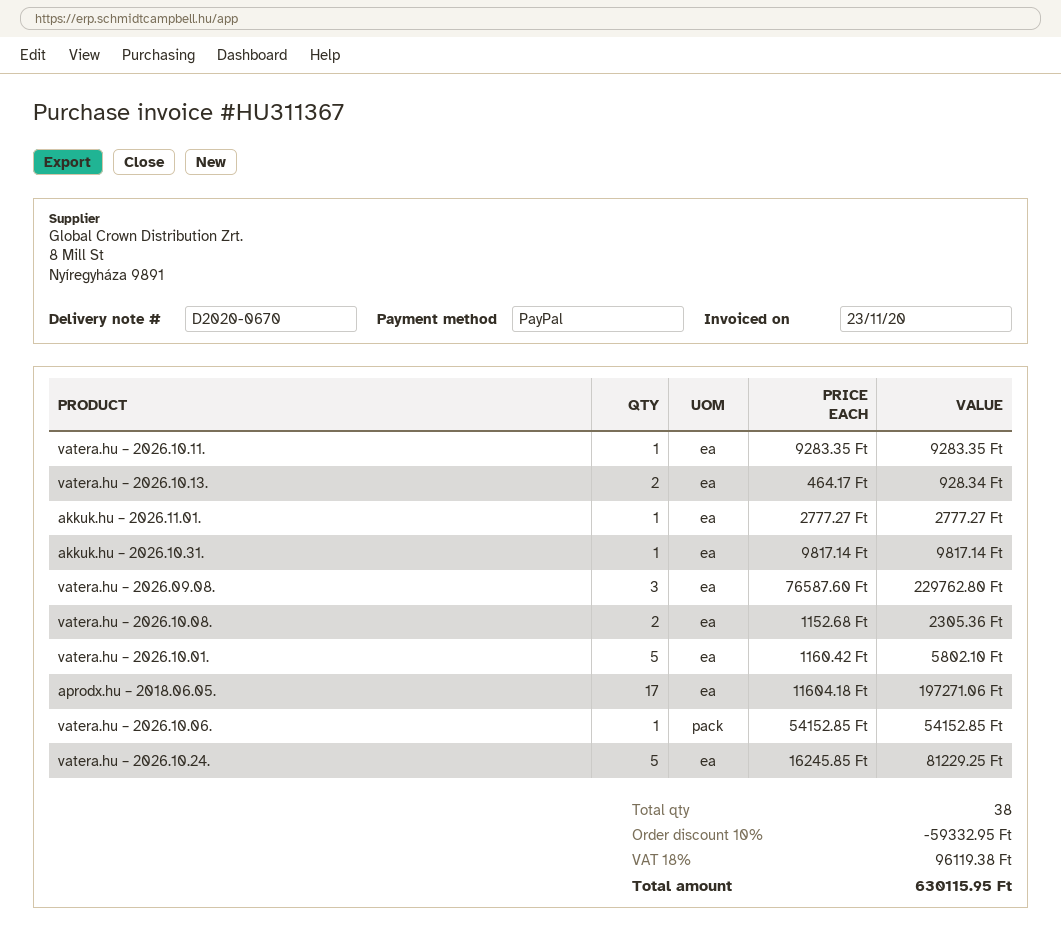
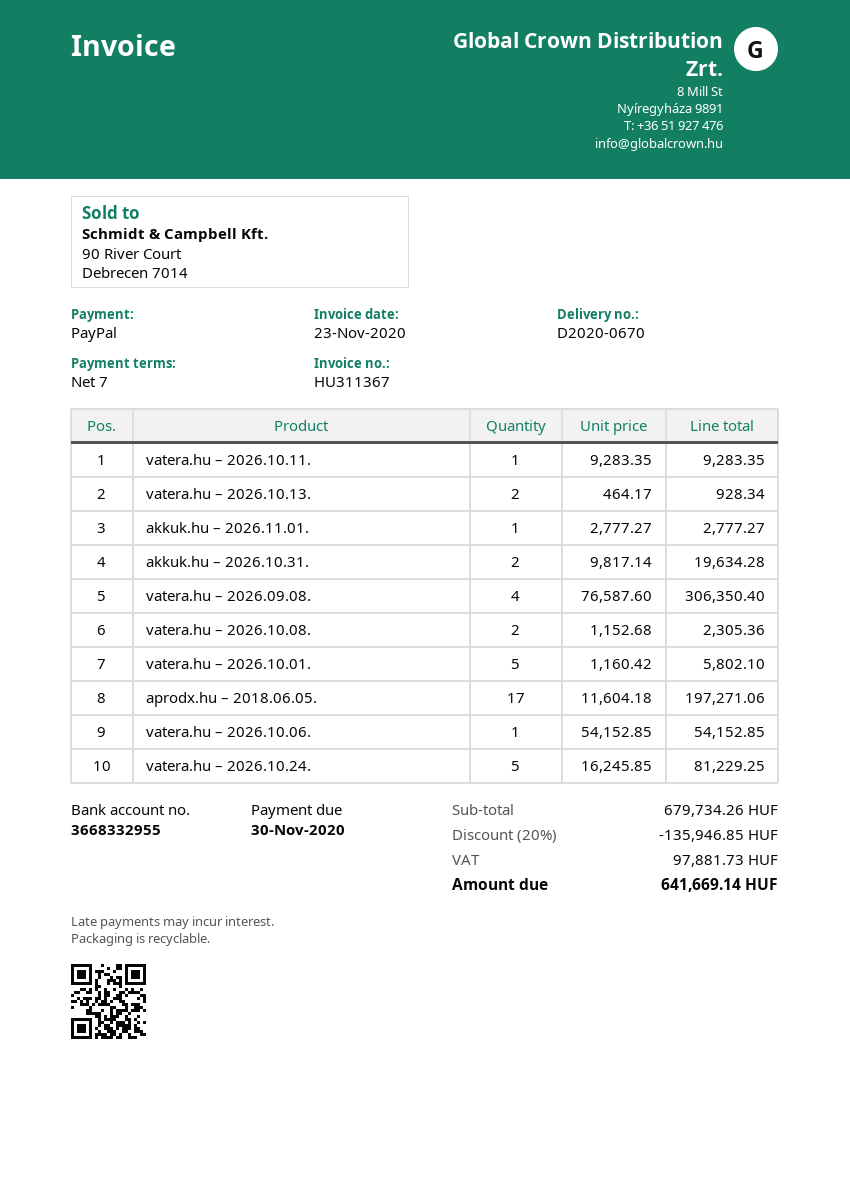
akkuk.hu – 2026.10.31.: 1 x 9817.14 = 9817.14 -> 2 x 9817.14 = 19634.28
vatera.hu – 2026.09.08.: 3 x 76587.60 = 229762.80 -> 4 x 76587.60 = 306350.40
discount: 10% = 59332.95 -> 20% = 135946.85
tax: 96119.38 -> 97881.73
total: 630115.95 -> 641669.14

